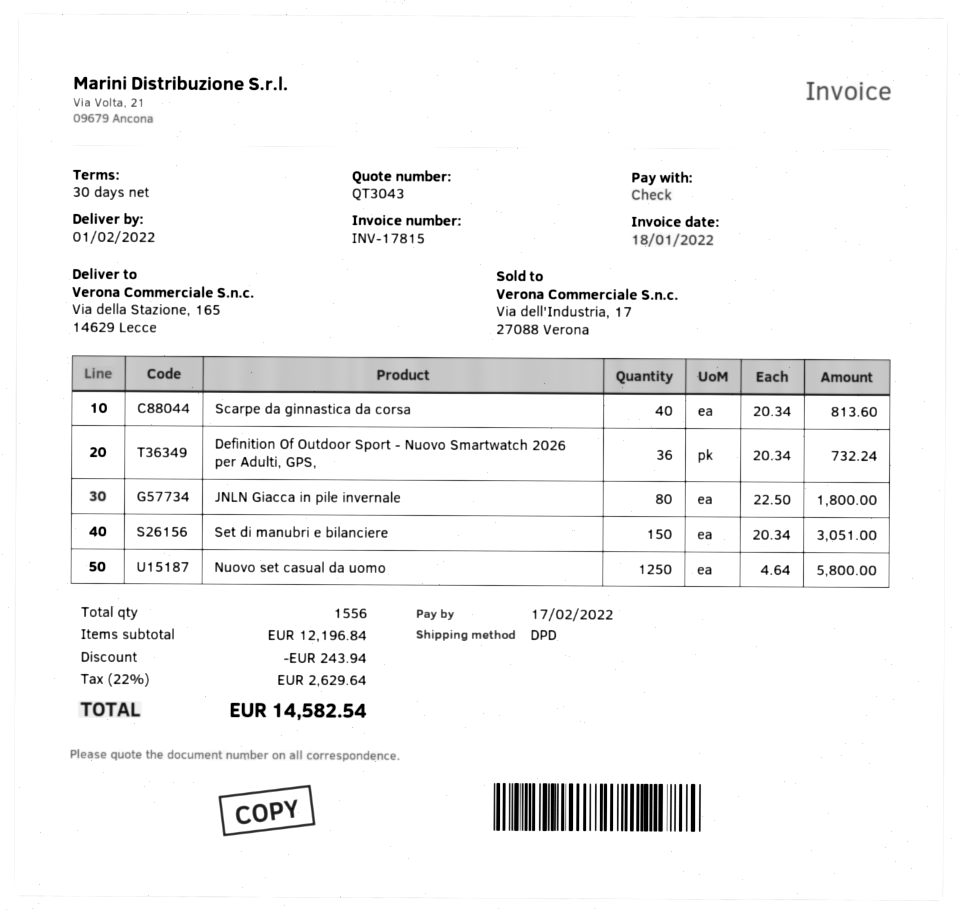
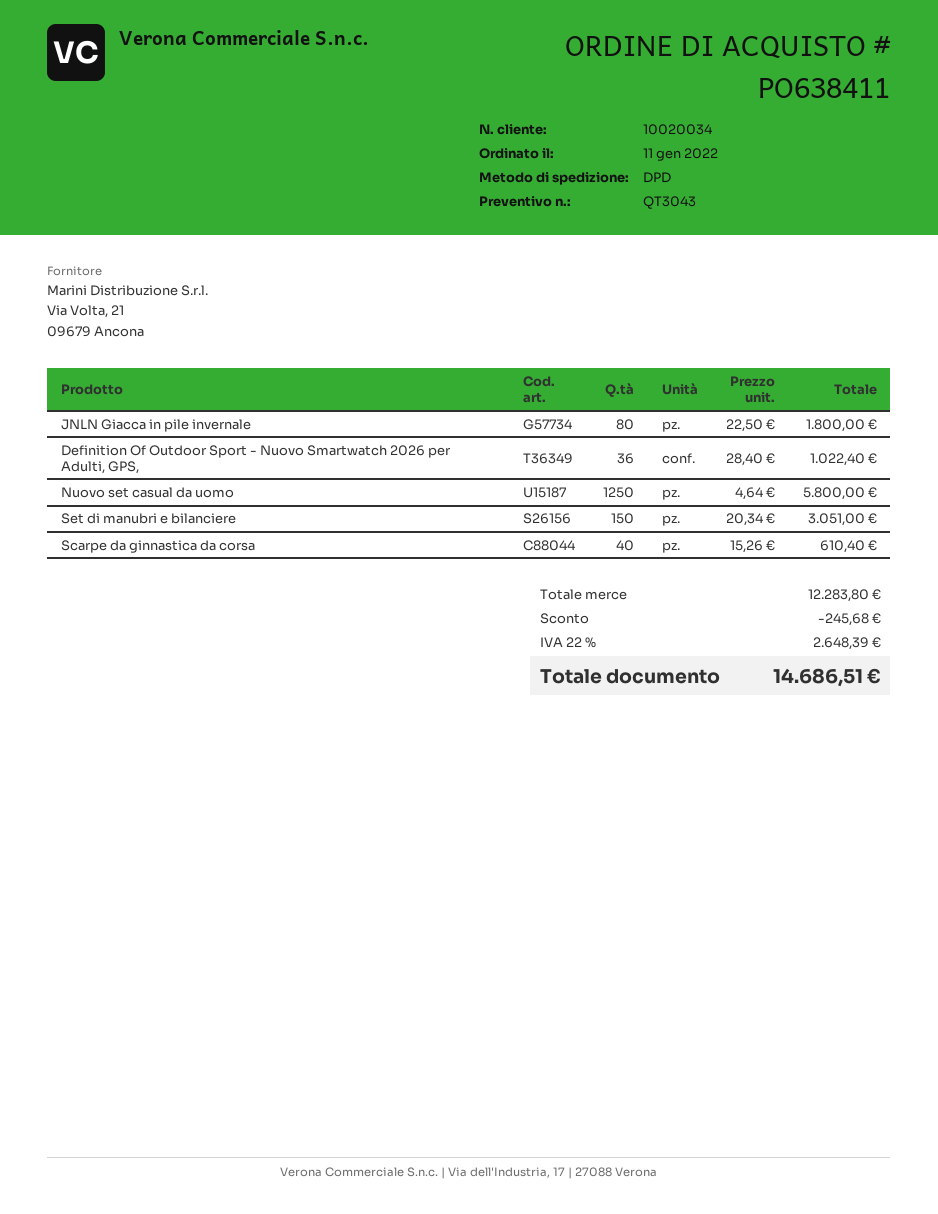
Scarpe da ginnastica da corsa: 40 x 20.34 = 813.60 -> 40 x 15.26 = 610.40
Definition Of Outdoor Sport - Nuovo Smartwatch 2026 per Adulti, GPS,: 36 x 20.34 = 732.24 -> 36 x 28.40 = 1022.40
subtotal: 12196.84 -> 12283.80
discount: 243.94 -> 245.68
tax: 22% = 2629.64 -> 22% = 2648.39
total: 14582.54 -> 14686.51

